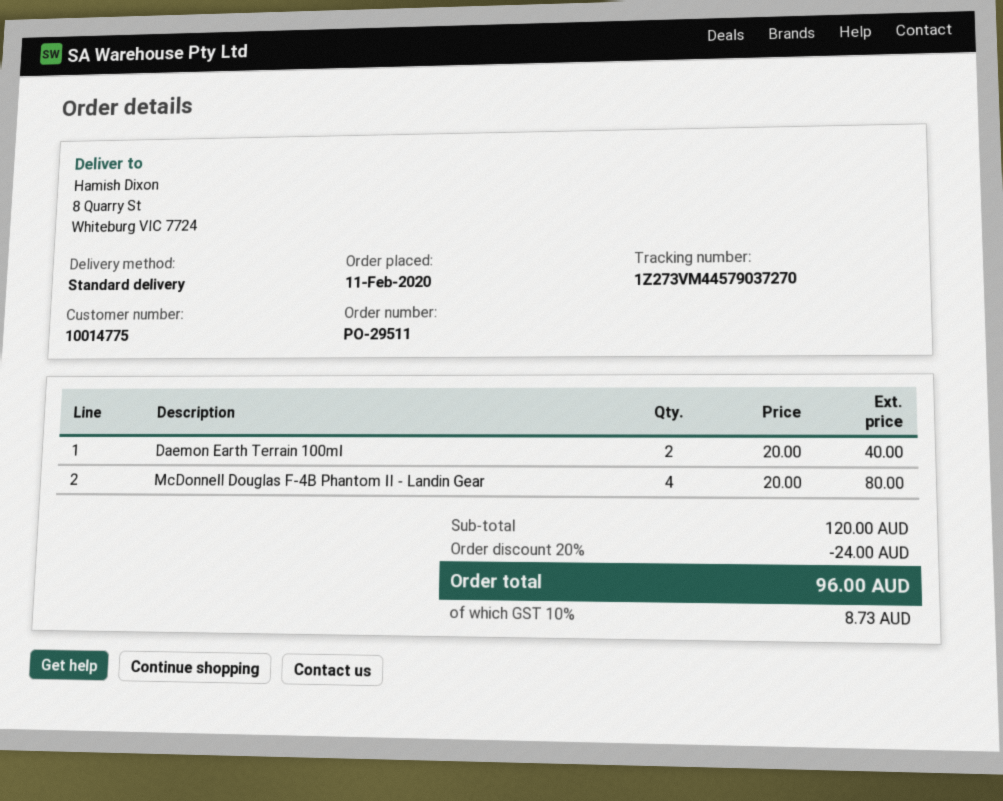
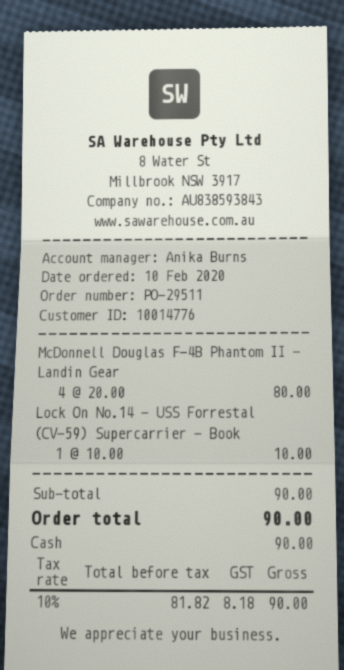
order date: 2020-02-11 -> 2020-02-10
customer number: 10014775 -> 10014776
Daemon Earth Terrain 100ml: 2 x 20.00 = 40.00 -> none
Lock On No.14 - USS Forrestal (CV-59) Supercarrier - Book: none -> 1 x 10.00 = 10.00
subtotal: 120.00 -> 90.00
discount: 20% = 24.00 -> none
tax: 10% = 8.73 -> 10% = 8.18
total: 96.00 -> 90.00

